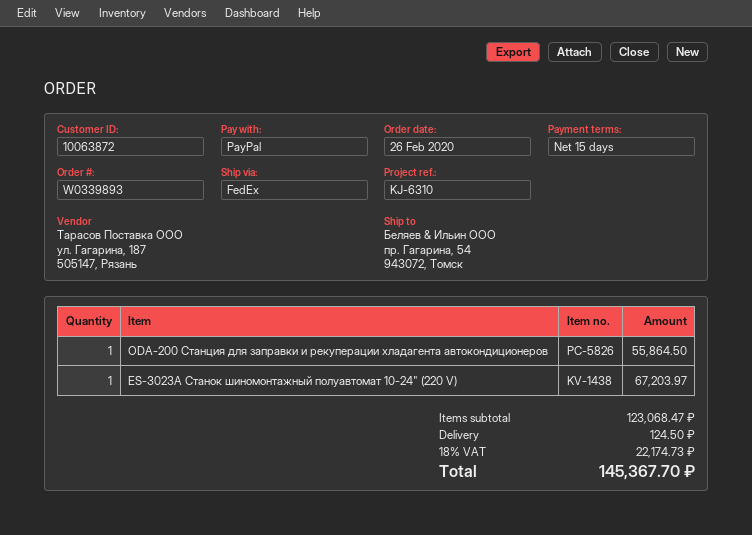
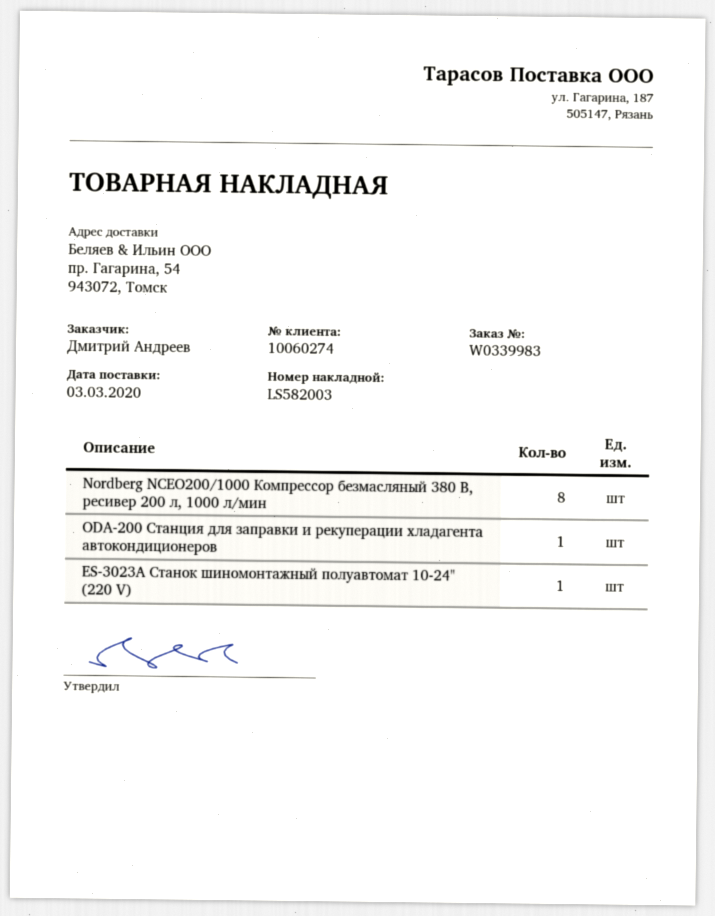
order number: W0339893 -> W0339983
customer number: 10063872 -> 10060274
Nordberg NCEO200/1000 Компрессор безмасляный 380 В, ресивер 200 л, 1000 л/мин: none -> 8

